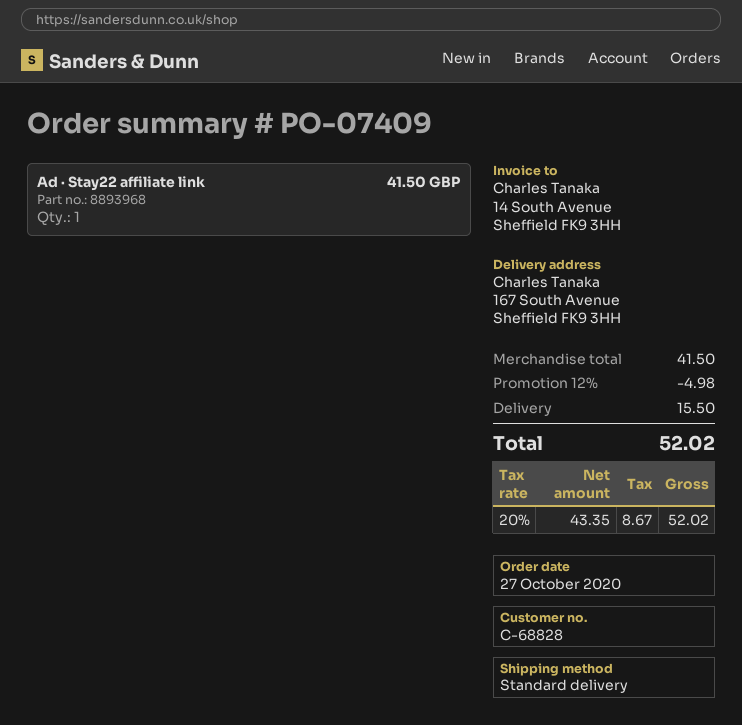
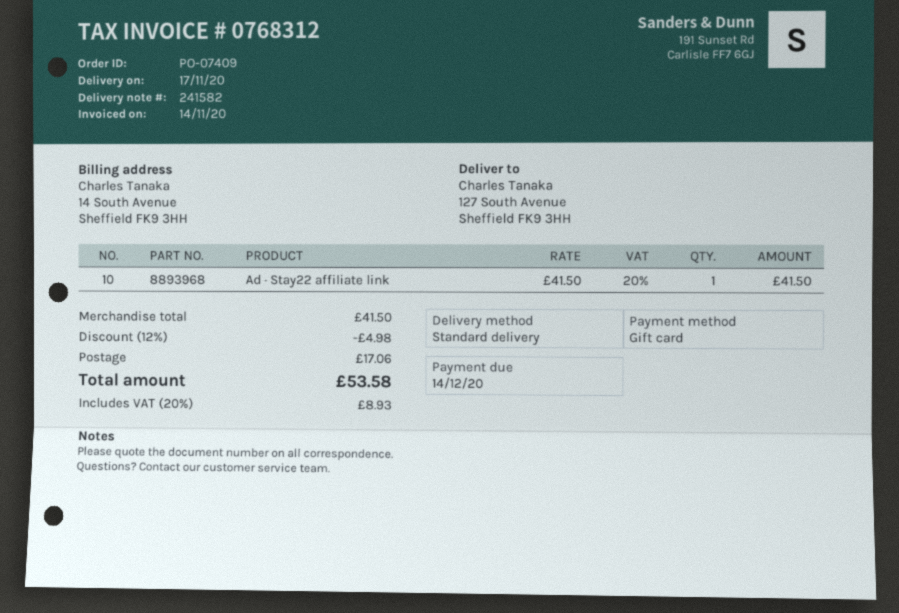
ship to: 167 South Avenue, Sheffield FK9 3HH -> 127 South Avenue, Sheffield FK9 3HH
shipping: 15.50 -> 17.06
tax: 20% = 8.67 -> 20% = 8.93
total: 52.02 -> 53.58

